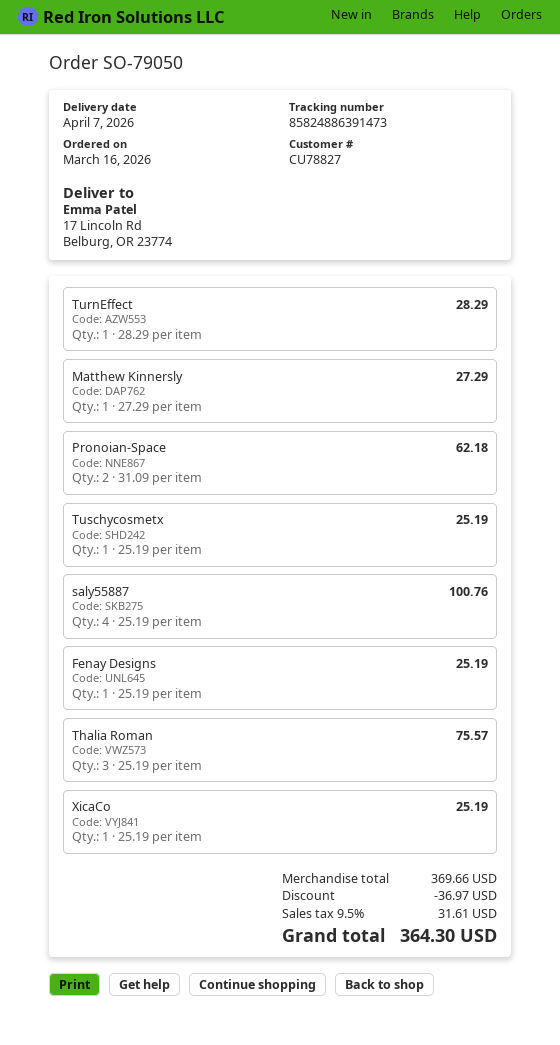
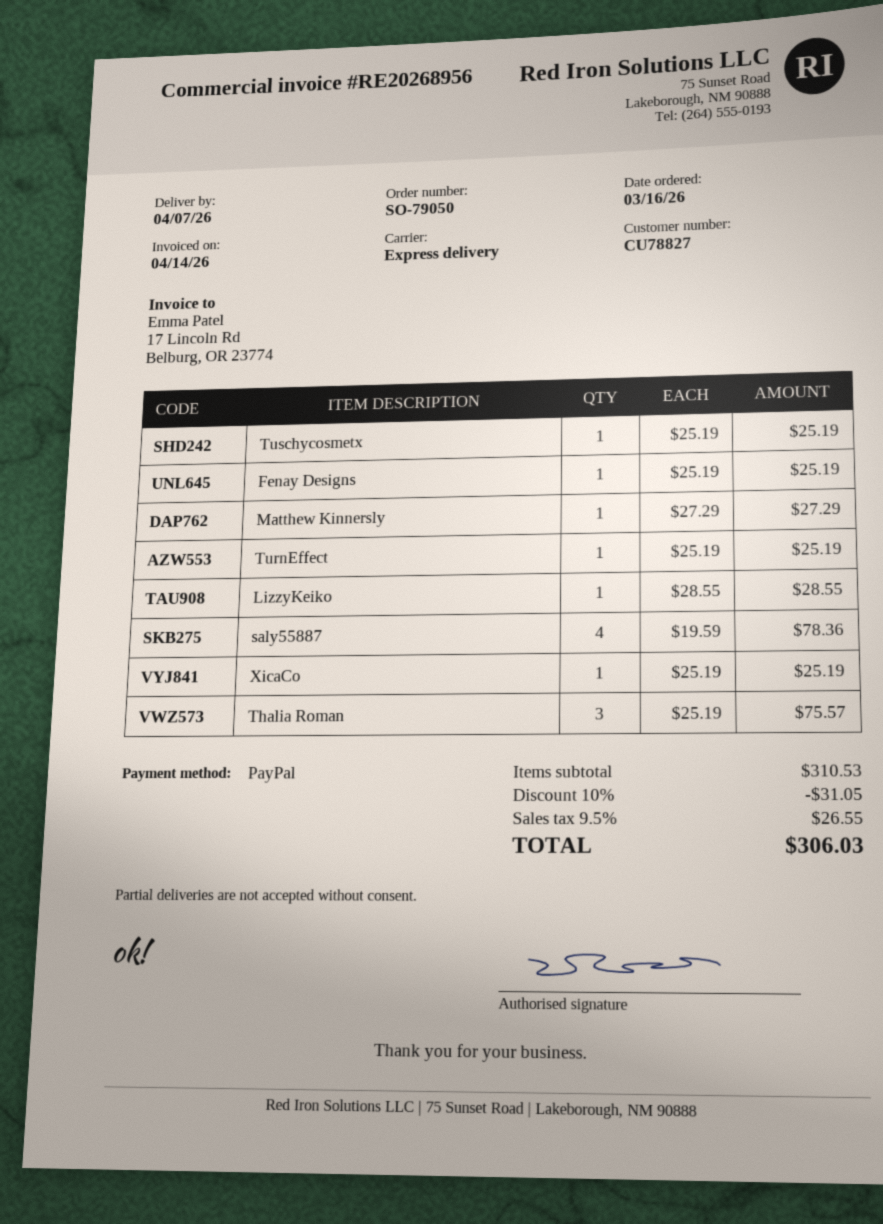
TurnEffect: 1 x 28.29 = 28.29 -> 1 x 25.19 = 25.19
Pronoian-Space: 2 x 31.09 = 62.18 -> none
saly55887: 4 x 25.19 = 100.76 -> 4 x 19.59 = 78.36
LizzyKeiko: none -> 1 x 28.55 = 28.55
subtotal: 369.66 -> 310.53
discount: 36.97 -> 31.05
tax: 9.5% = 31.61 -> 9.5% = 26.55
total: 364.30 -> 306.03

